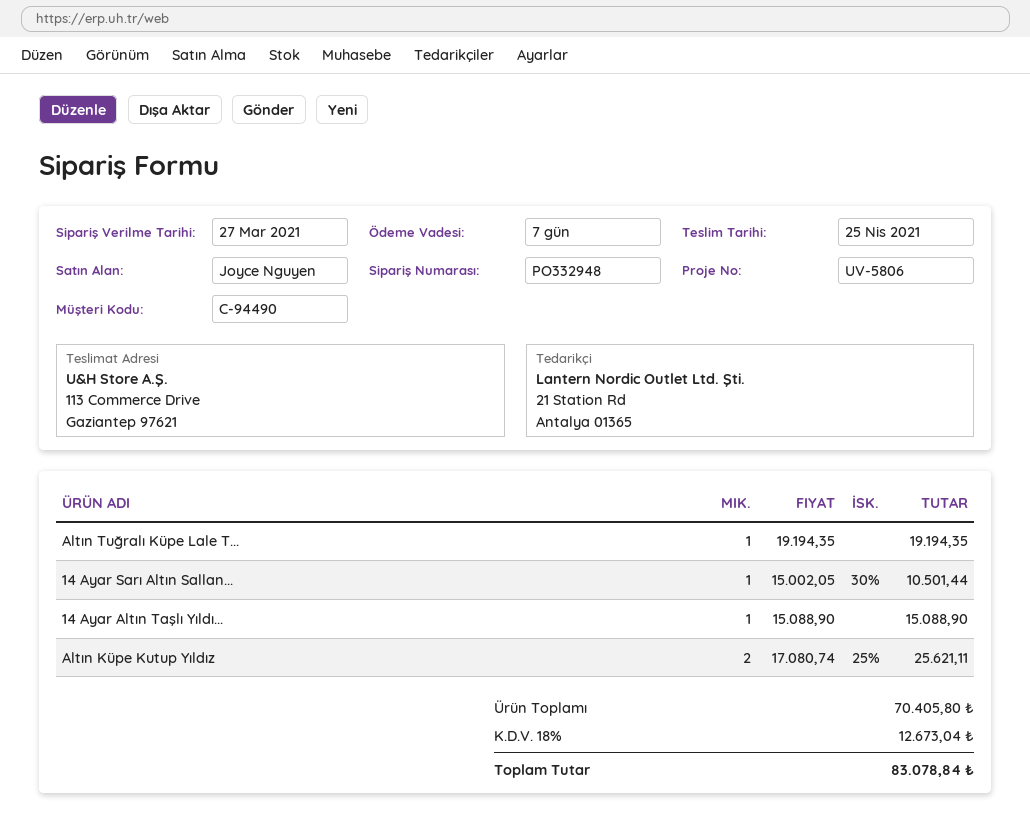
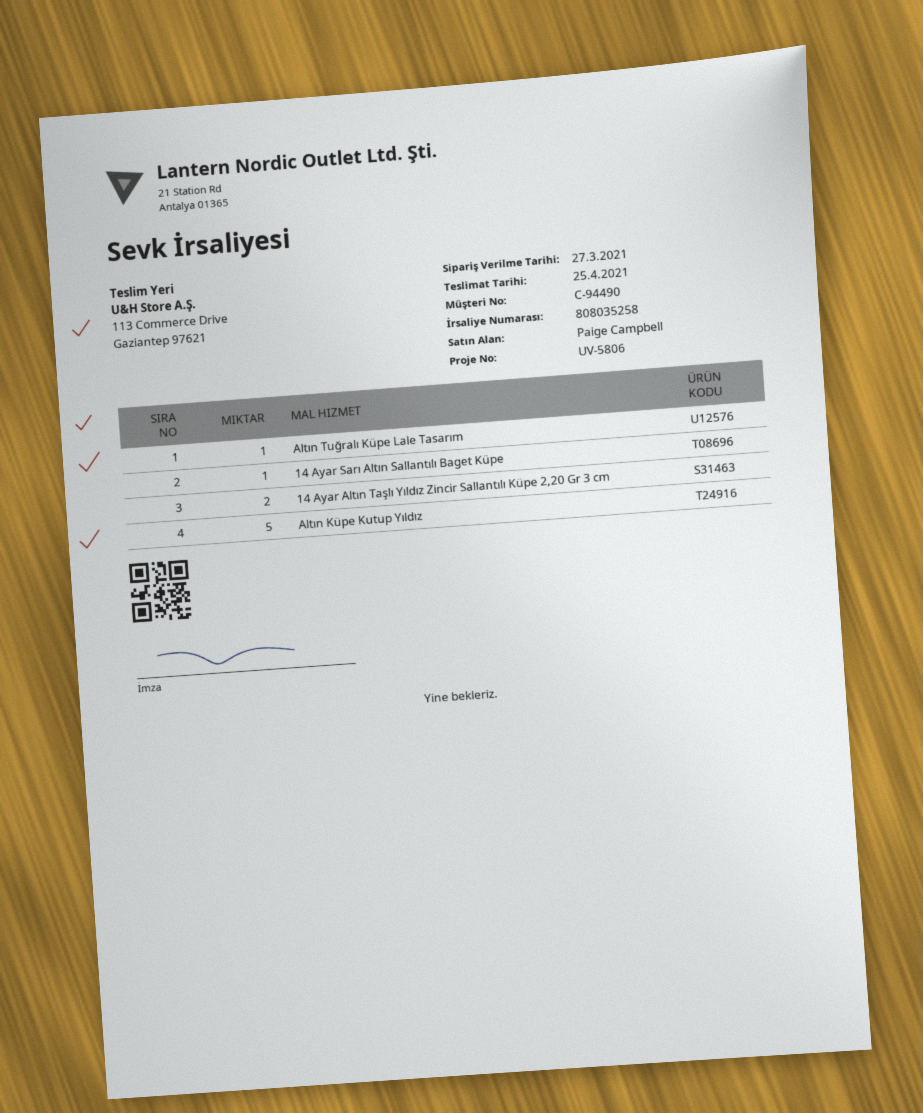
ordered by: Joyce Nguyen -> Paige Campbell
14 Ayar Altın Taşlı Yıldı...: 1 -> 2
Altın Küpe Kutup Yıldız: 2 -> 5

